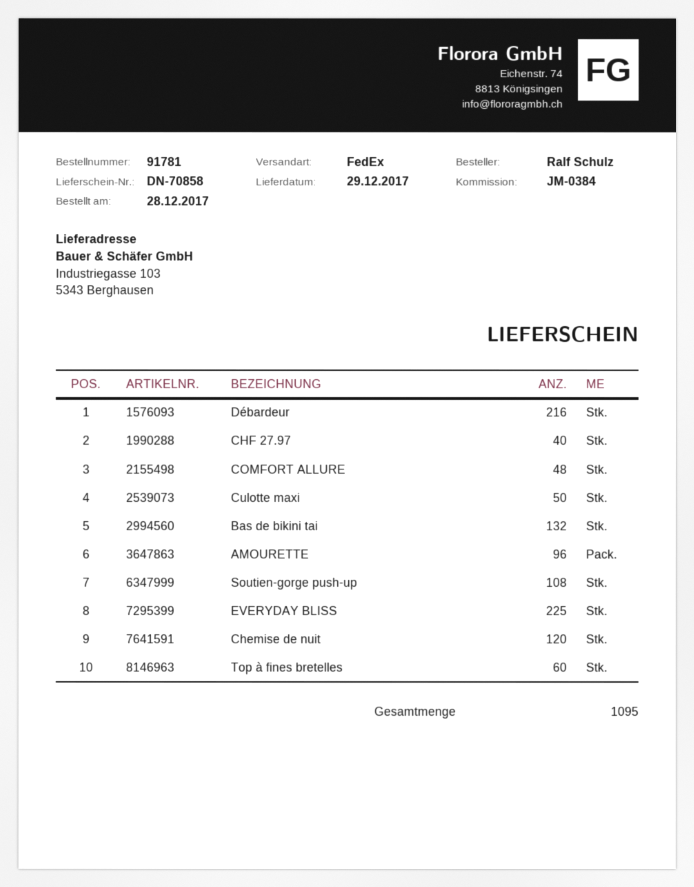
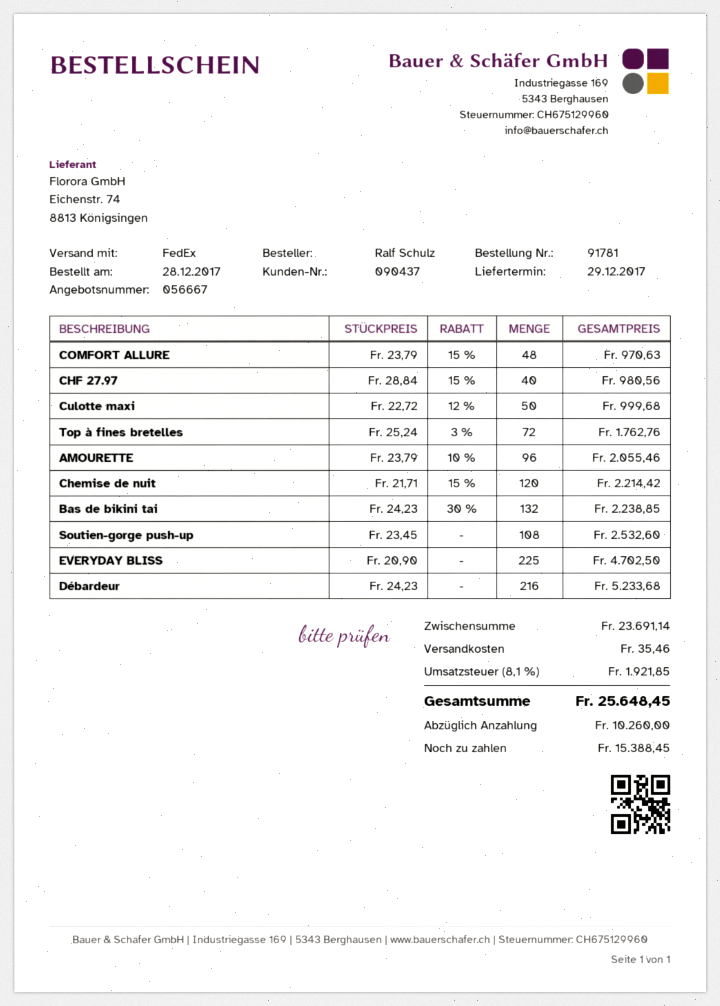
Top à fines bretelles: 60 -> 72

